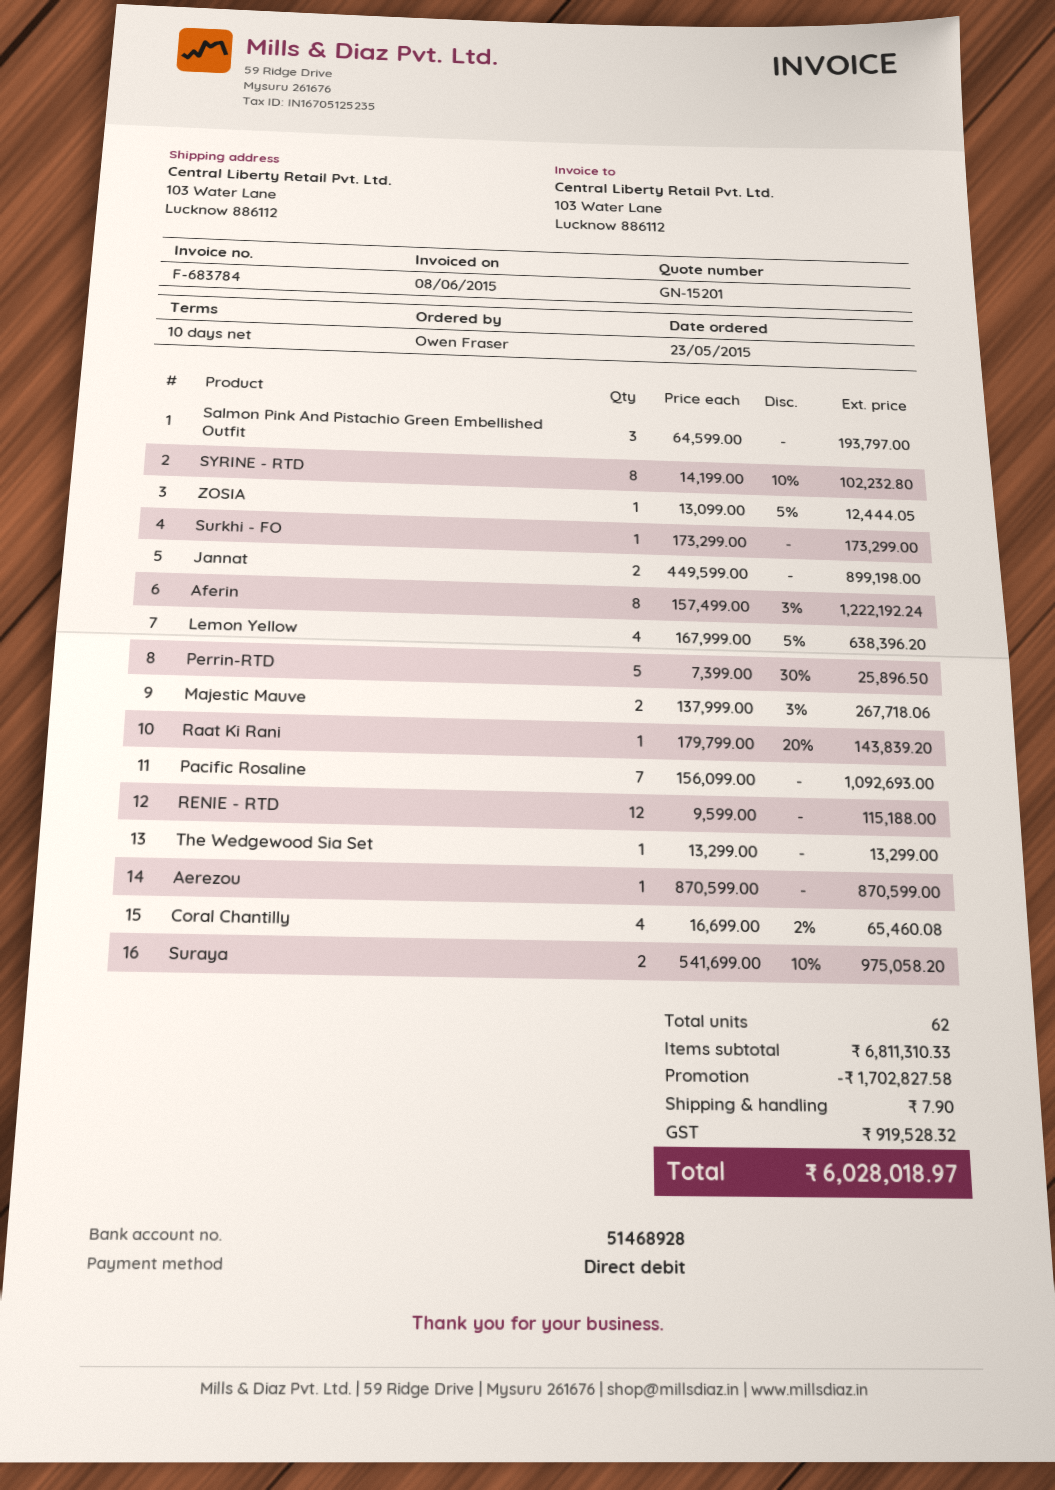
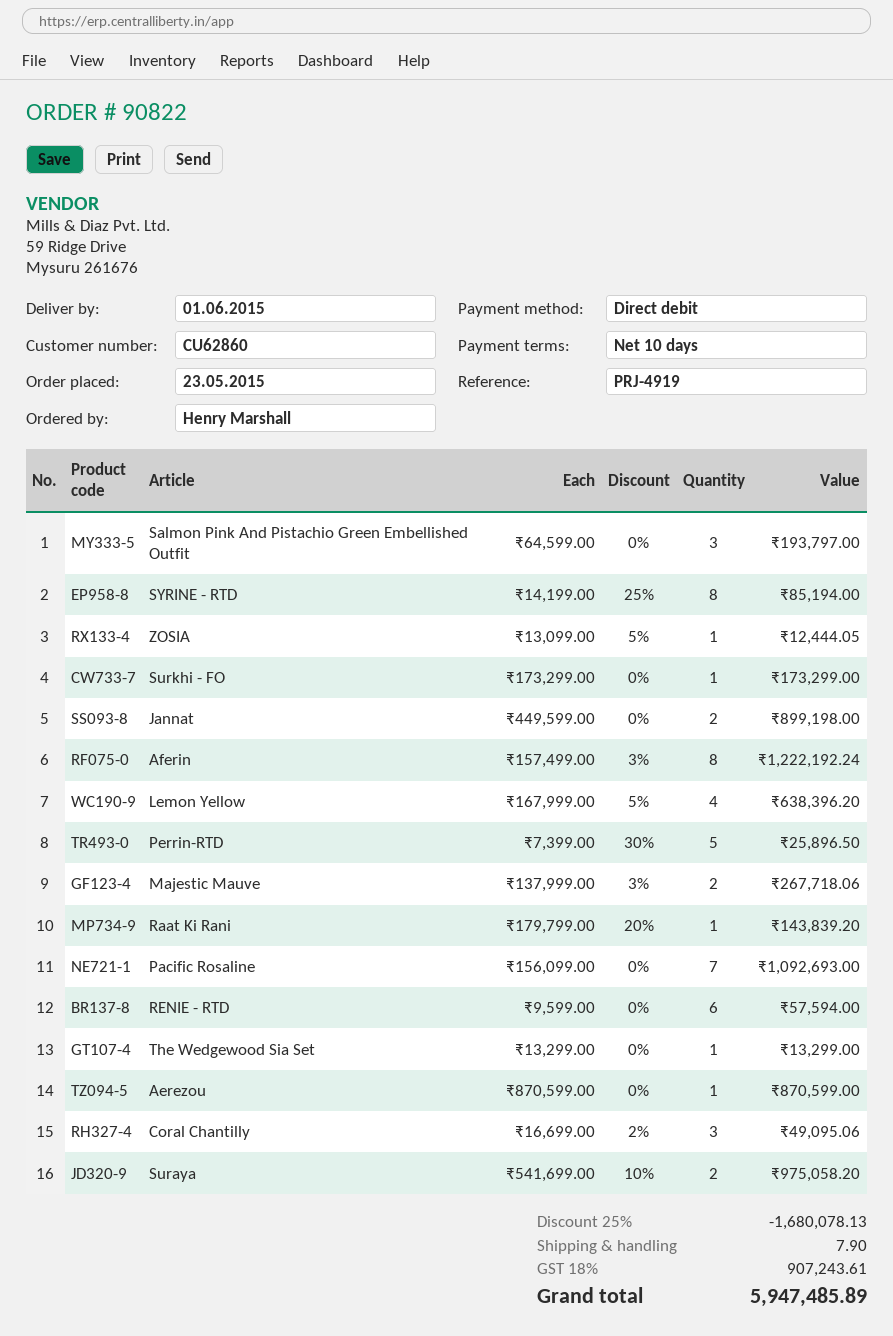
ordered by: Owen Fraser -> Henry Marshall
SYRINE - RTD: 8 x 14199.00 - 10% = 102232.80 -> 8 x 14199.00 - 25% = 85194.00
RENIE - RTD: 12 x 9599.00 = 115188.00 -> 6 x 9599.00 = 57594.00
Coral Chantilly: 4 x 16699.00 - 2% = 65460.08 -> 3 x 16699.00 - 2% = 49095.06
discount: 1702827.58 -> 1680078.13
tax: 919528.32 -> 907243.61
total: 6028018.97 -> 5947485.89

